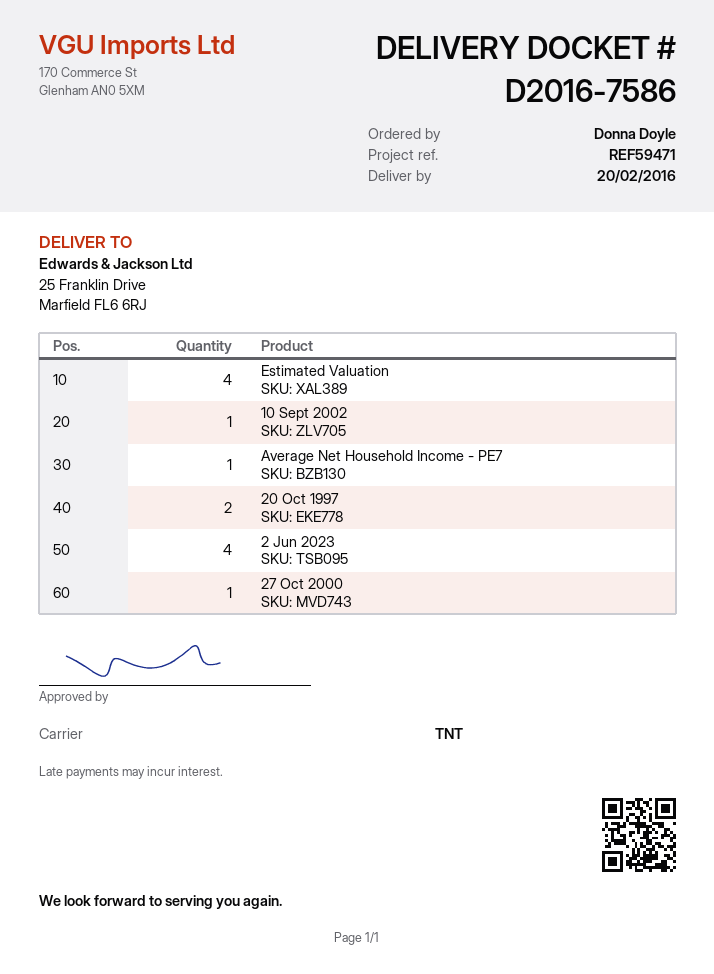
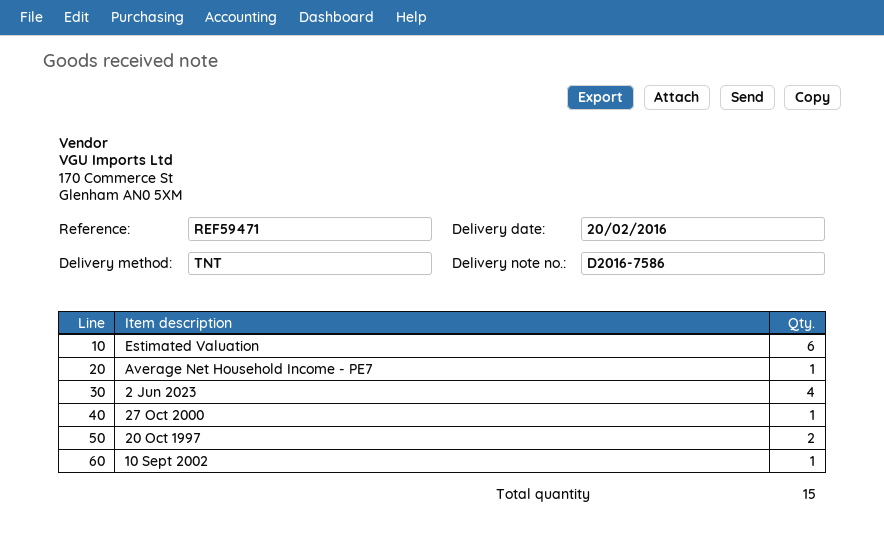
Estimated Valuation: 4 -> 6

